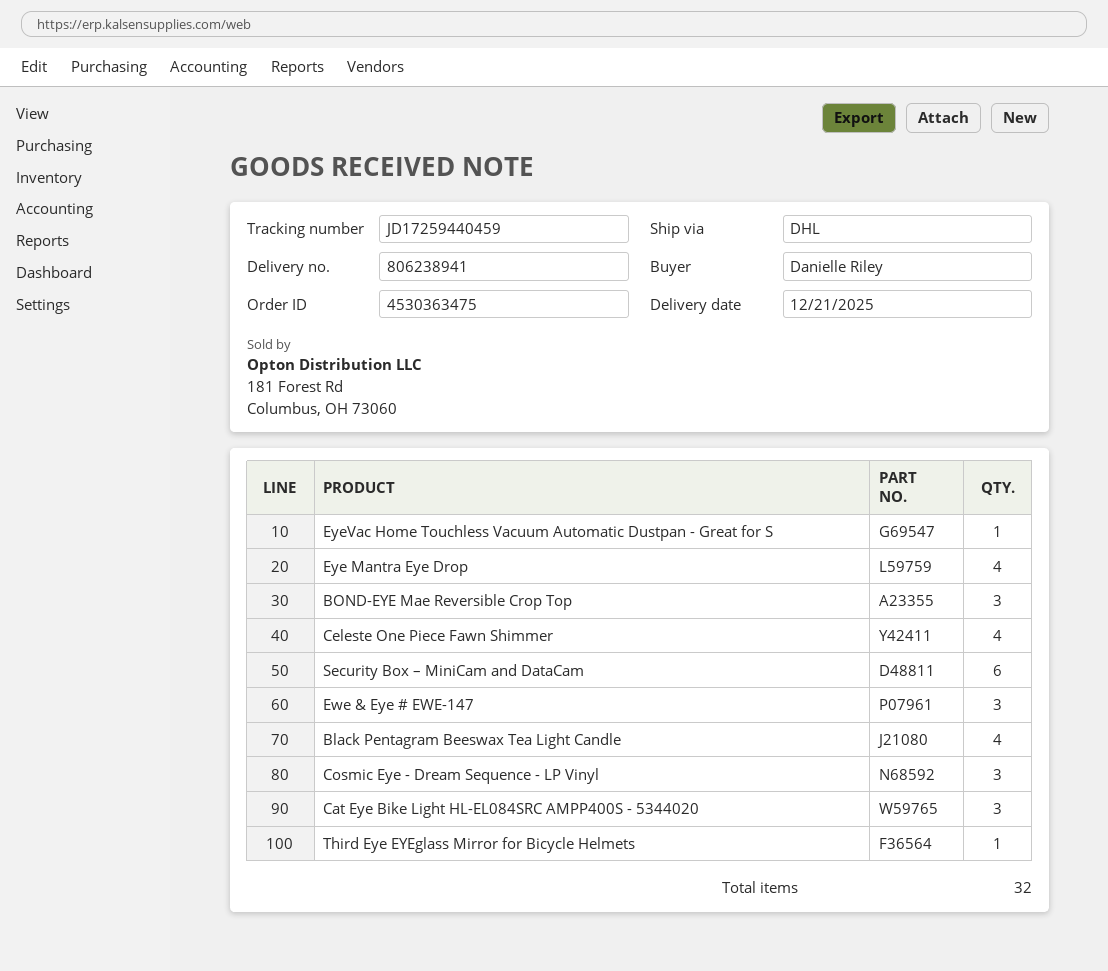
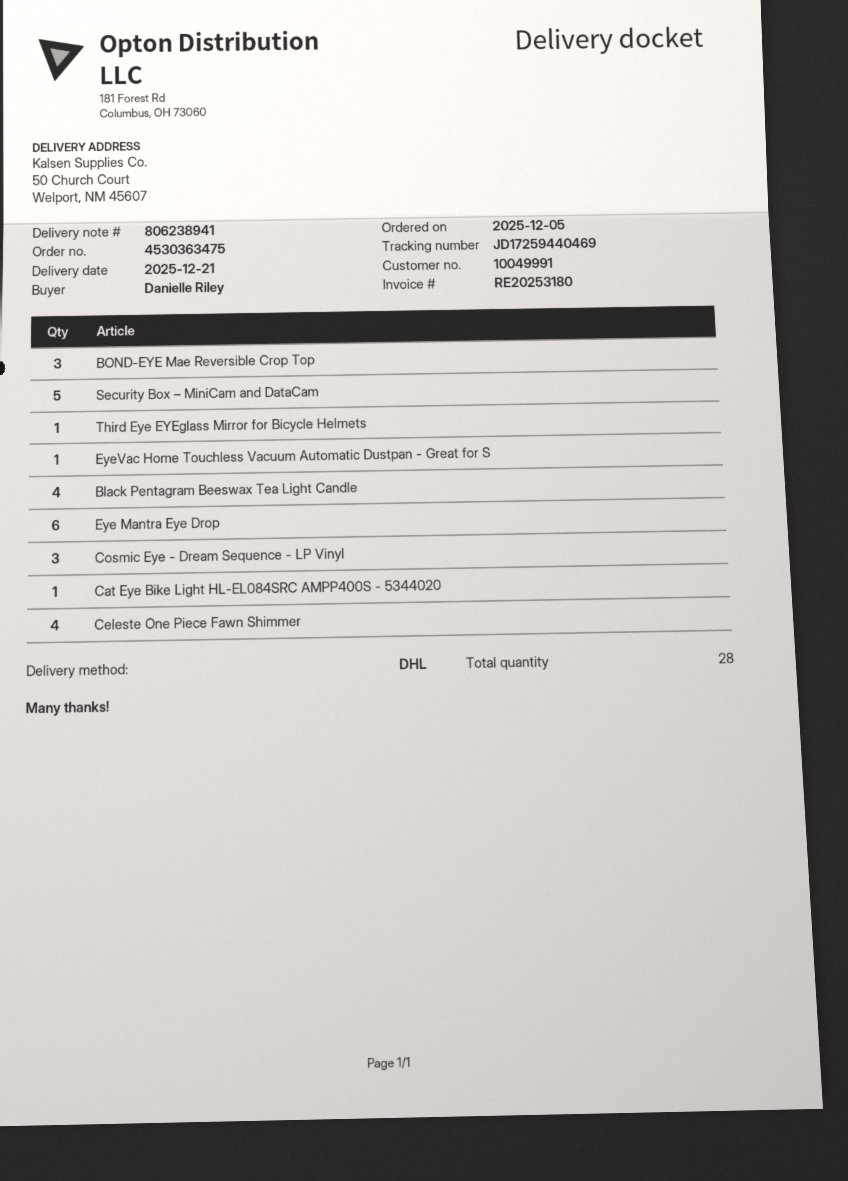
tracking number: JD17259440459 -> JD17259440469
Eye Mantra Eye Drop: 4 -> 6
Security Box – MiniCam and DataCam: 6 -> 5
Ewe & Eye # EWE-147: 3 -> none
Cat Eye Bike Light HL-EL084SRC AMPP400S - 5344020: 3 -> 1
total quantity: 32 -> 28

